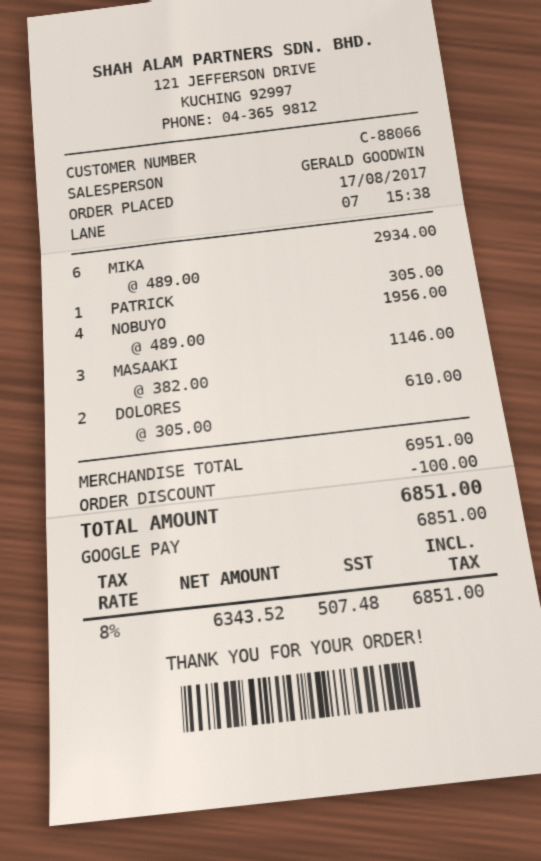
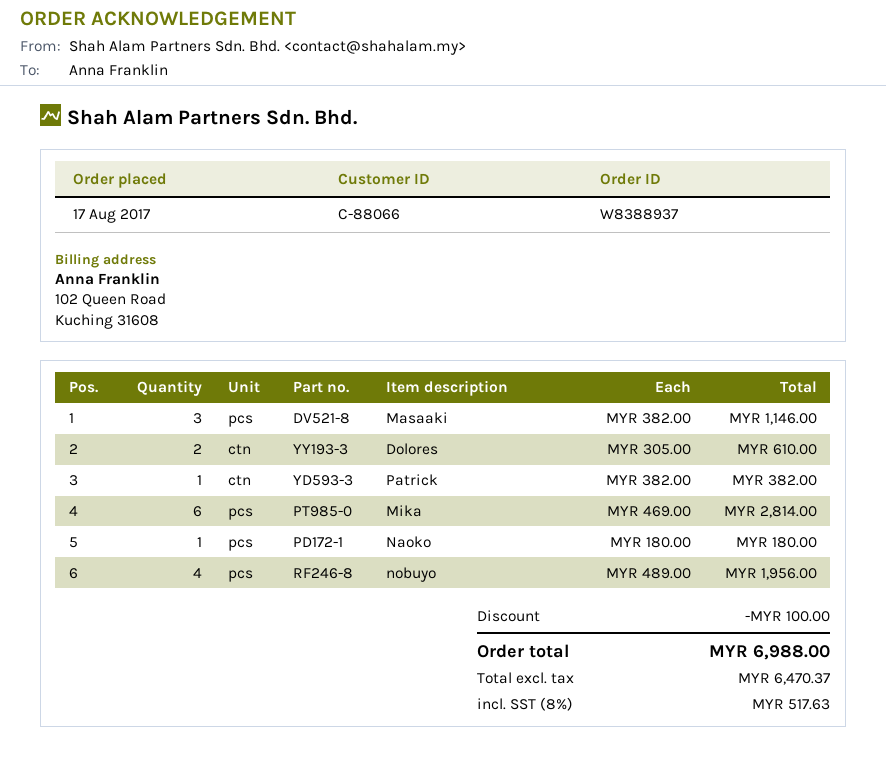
MIKA: 6 x 489.00 = 2934.00 -> 6 x 469.00 = 2814.00
PATRICK: 1 x 305.00 = 305.00 -> 1 x 382.00 = 382.00
Naoko: none -> 1 x 180.00 = 180.00
net: 6343.52 -> 6470.37
tax: 8% = 507.48 -> 8% = 517.63
total: 6851.00 -> 6988.00

